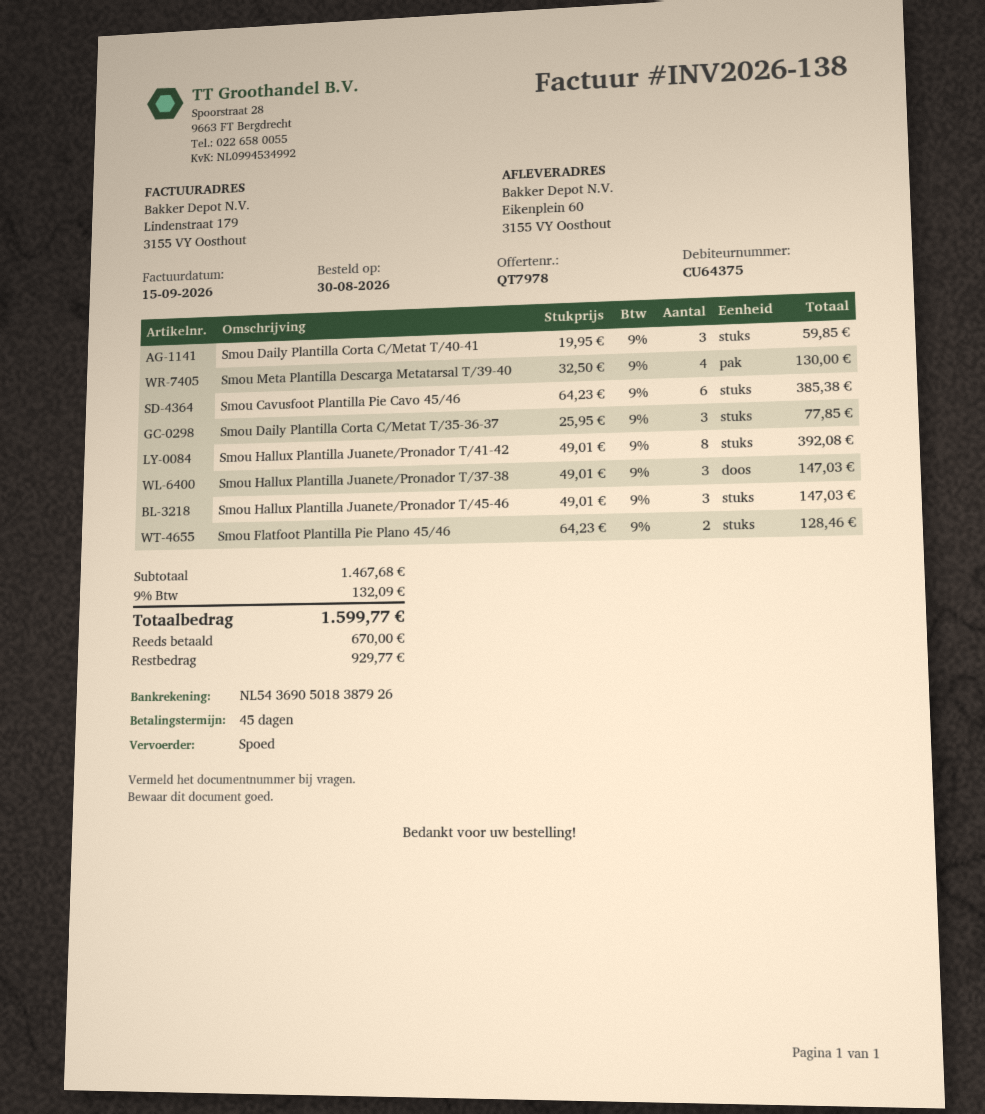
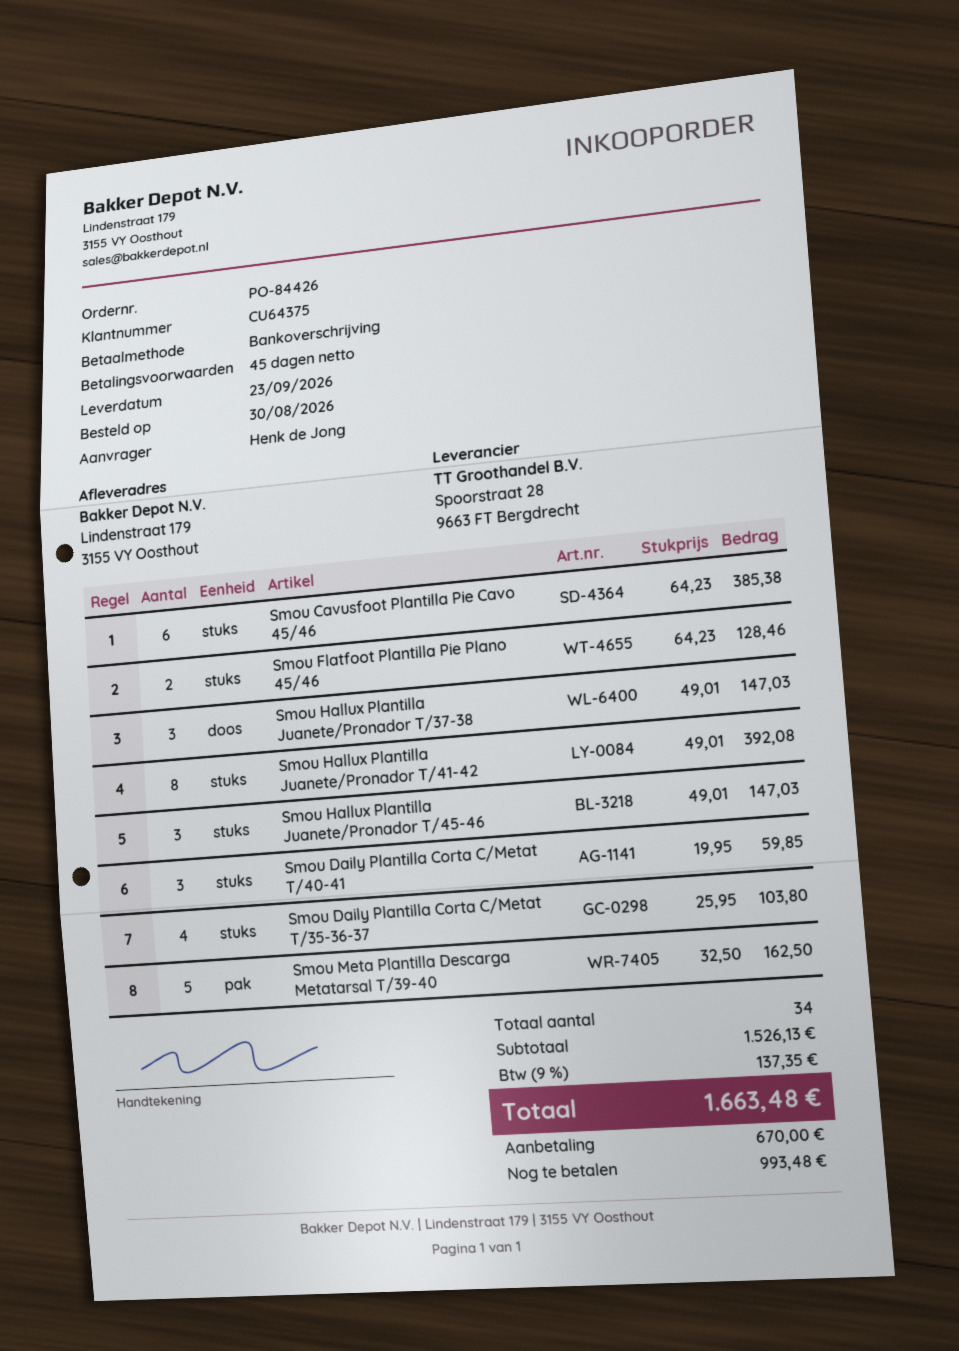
ship to: Eikenplein 60, 3155 VY Oosthout -> Lindenstraat 179, 3155 VY Oosthout
Smou Meta Plantilla Descarga Metatarsal T/39-40: 4 x 32.50 = 130.00 -> 5 x 32.50 = 162.50
Smou Daily Plantilla Corta C/Metat T/35-36-37: 3 x 25.95 = 77.85 -> 4 x 25.95 = 103.80
subtotal: 1467.68 -> 1526.13
tax: 9% = 132.09 -> 9% = 137.35
total: 1599.77 -> 1663.48
balance: 929.77 -> 993.48

